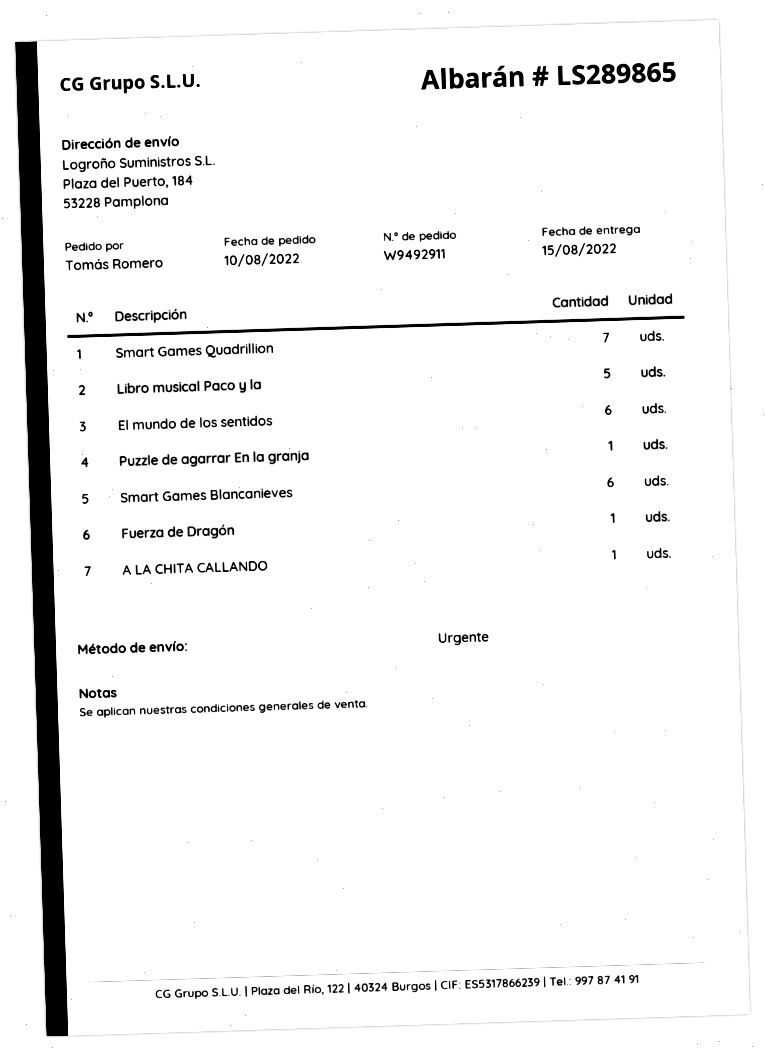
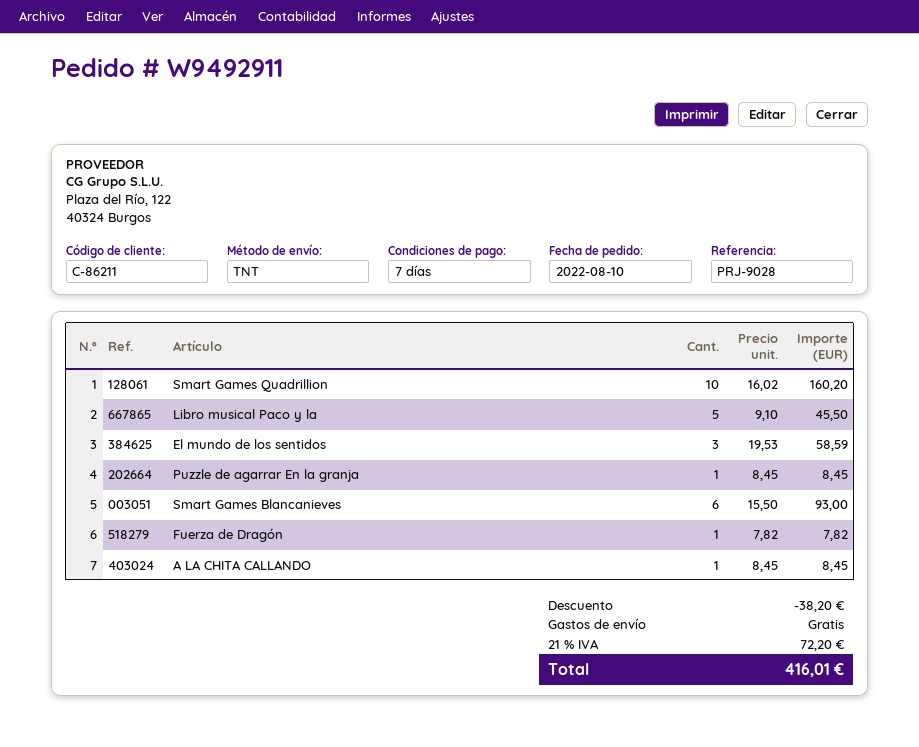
shipping method: express -> TNT
Smart Games Quadrillion: 7 -> 10
El mundo de los sentidos: 6 -> 3

